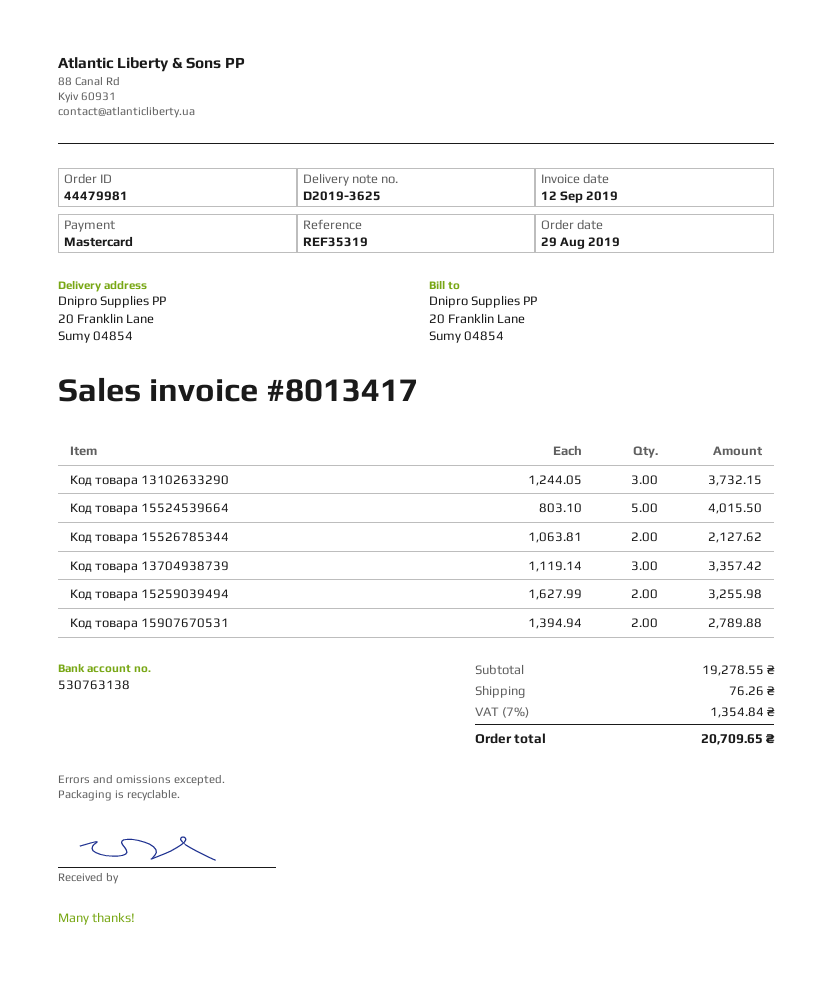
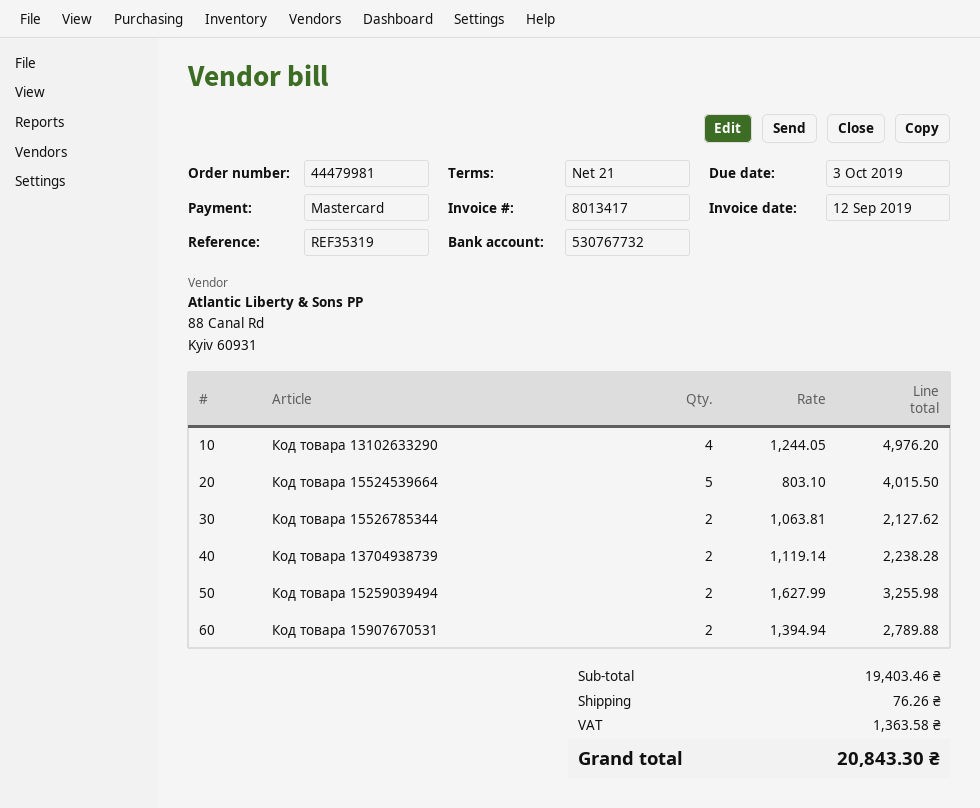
bank account: 530763138 -> 530767732
Код товара 13102633290: 3 x 1244.05 = 3732.15 -> 4 x 1244.05 = 4976.20
Код товара 13704938739: 3 x 1119.14 = 3357.42 -> 2 x 1119.14 = 2238.28
subtotal: 19278.55 -> 19403.46
tax: 1354.84 -> 1363.58
total: 20709.65 -> 20843.30

